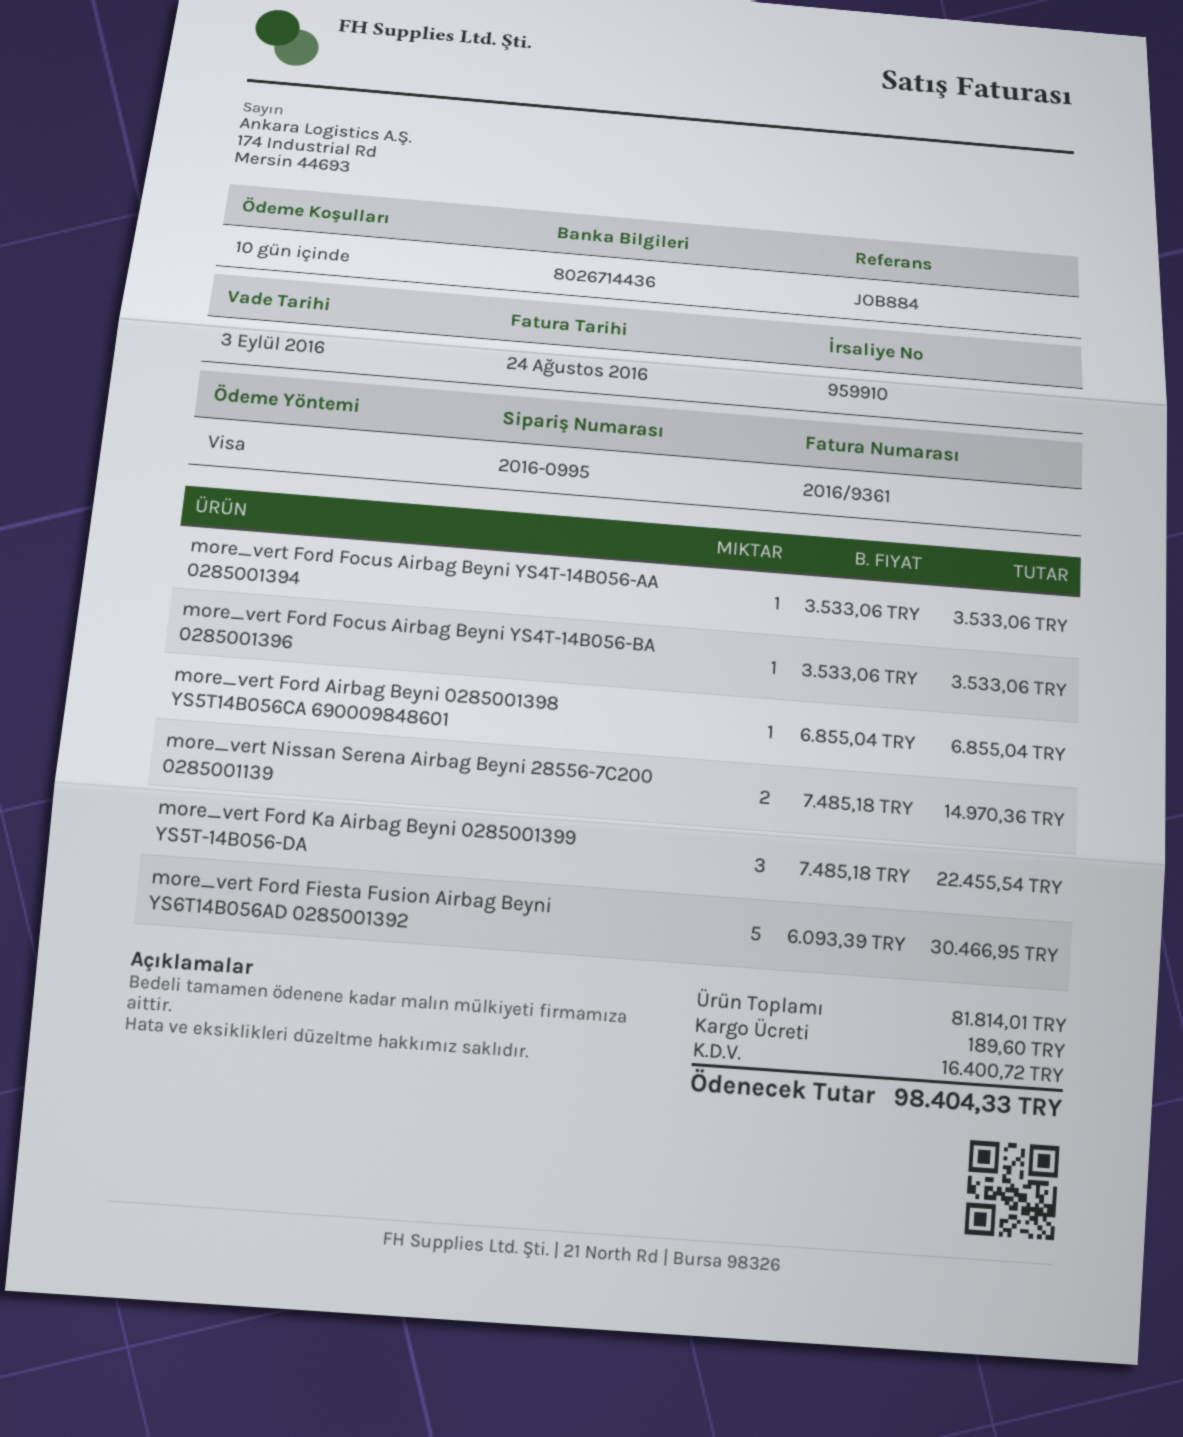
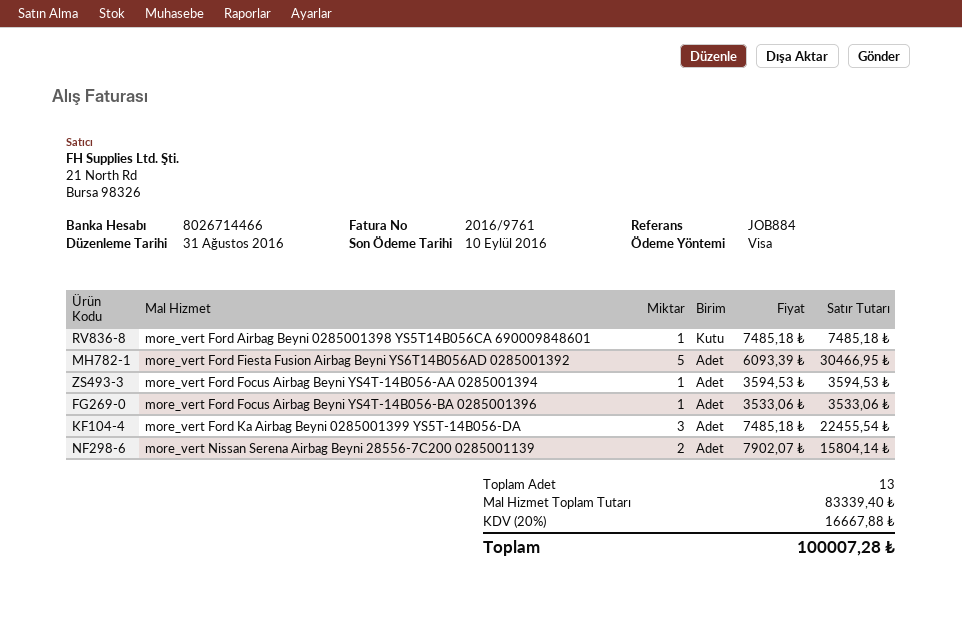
invoice number: 2016/9361 -> 2016/9761
invoice date: 2016-08-24 -> 2016-08-31
due date: 2016-09-03 -> 2016-09-10
bank account: 8026714436 -> 8026714466
more_vert Ford Focus Airbag Beyni YS4T-14B056-AA 0285001394: 1 x 3533.06 = 3533.06 -> 1 x 3594.53 = 3594.53
more_vert Ford Airbag Beyni 0285001398 YS5T14B056CA 690009848601: 1 x 6855.04 = 6855.04 -> 1 x 7485.18 = 7485.18
more_vert Nissan Serena Airbag Beyni 28556-7C200 0285001139: 2 x 7485.18 = 14970.36 -> 2 x 7902.07 = 15804.14
subtotal: 81814.01 -> 83339.40
shipping: 189.60 -> none
tax: 16400.72 -> 16667.88
total: 98404.33 -> 100007.28

